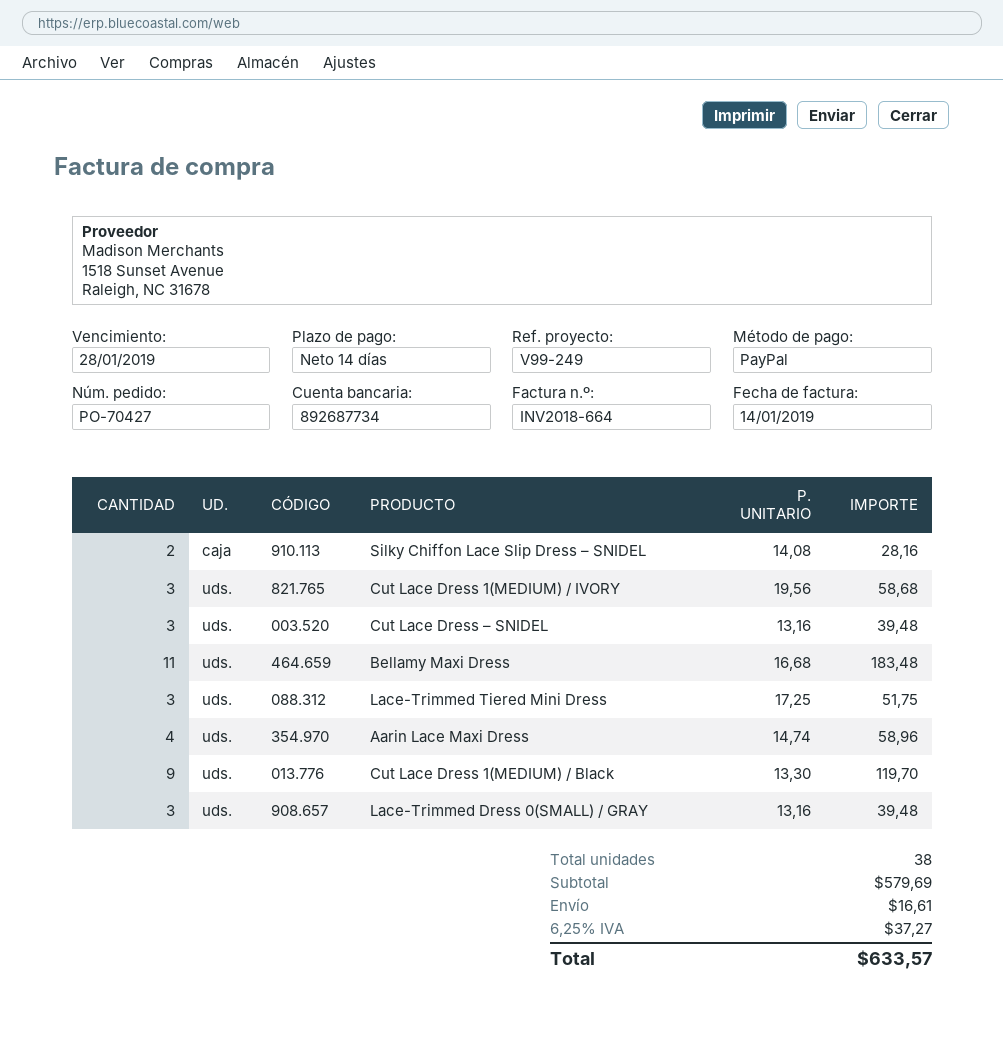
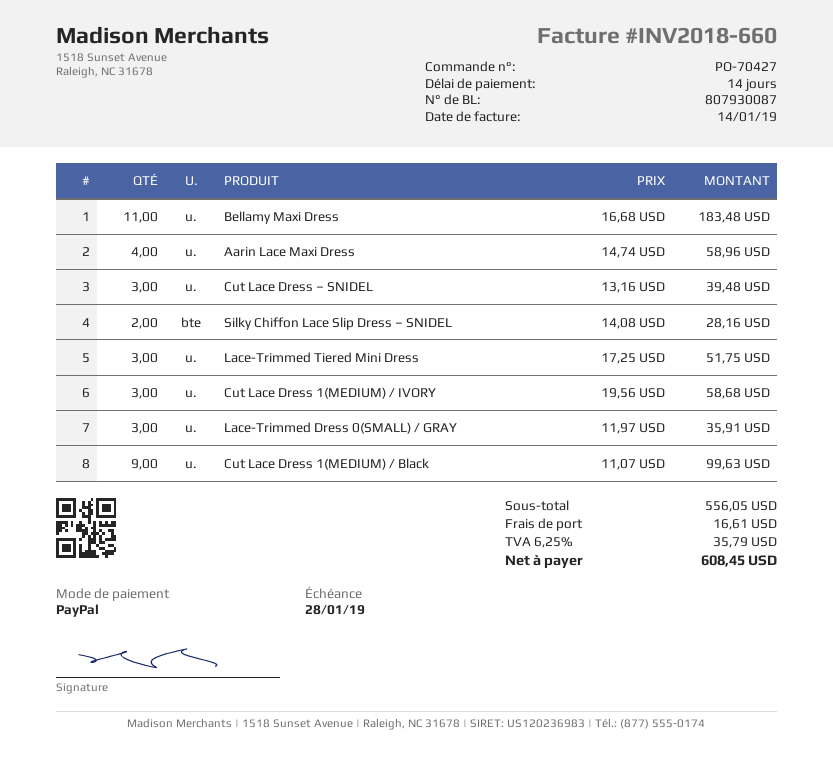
invoice number: INV2018-664 -> INV2018-660
Cut Lace Dress 1(MEDIUM) / Black: 9 x 13.30 = 119.70 -> 9 x 11.07 = 99.63
Lace-Trimmed Dress 0(SMALL) / GRAY: 3 x 13.16 = 39.48 -> 3 x 11.97 = 35.91
subtotal: 579.69 -> 556.05
tax: 6.25% = 37.27 -> 6.25% = 35.79
total: 633.57 -> 608.45

